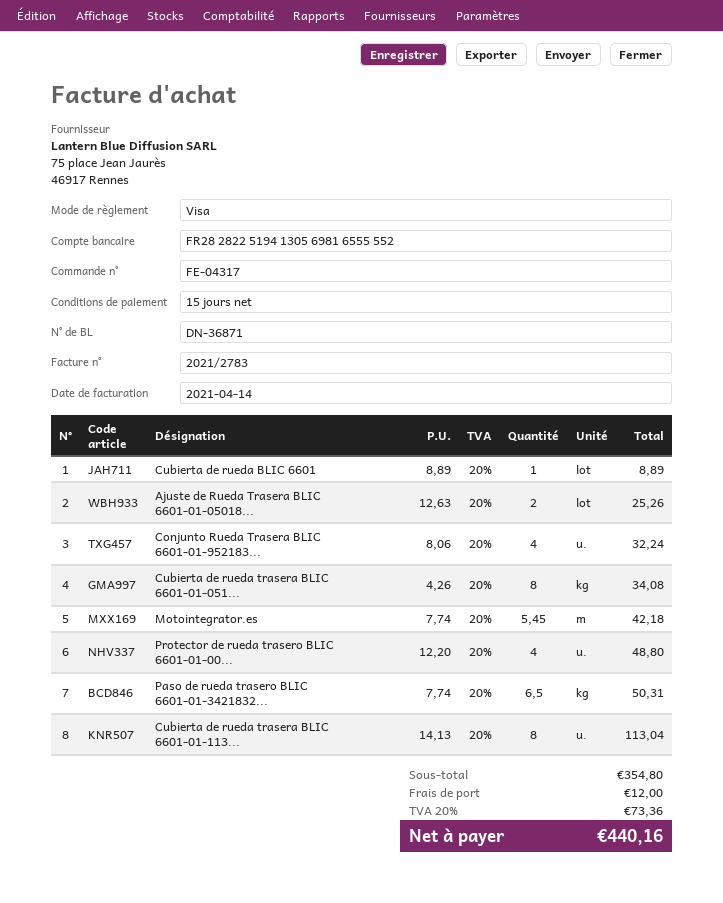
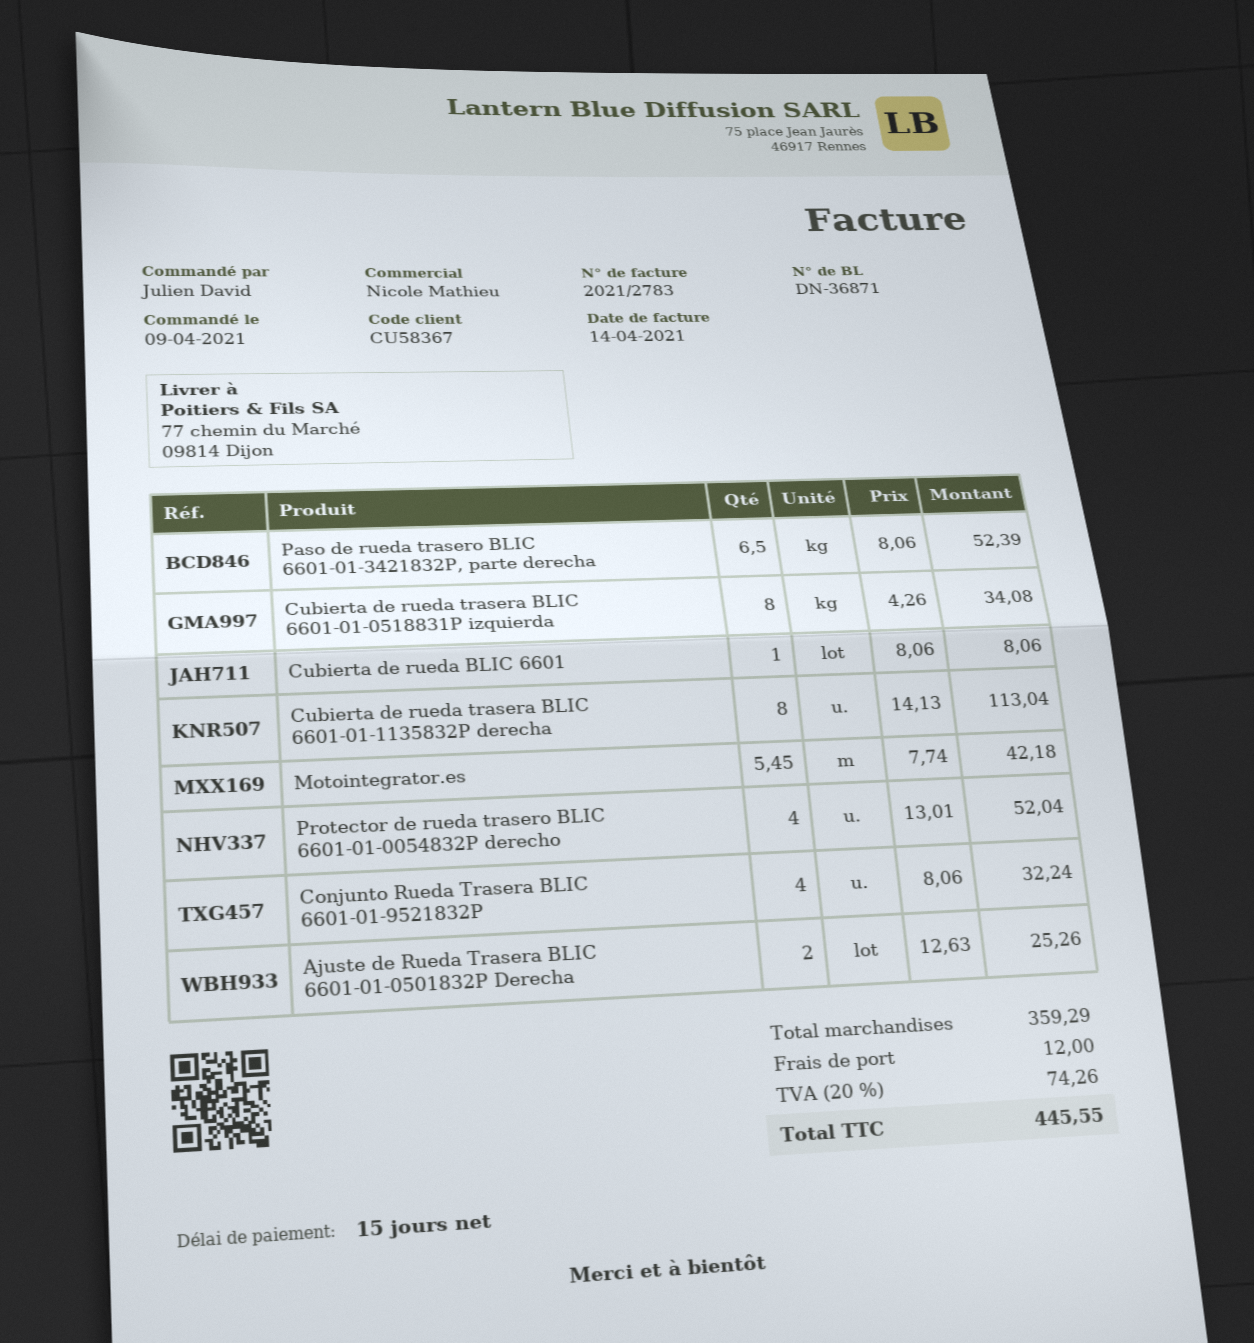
Cubierta de rueda BLIC 6601: 1 x 8.89 = 8.89 -> 1 x 8.06 = 8.06
Protector de rueda trasero BLIC 6601-01-00...: 4 x 12.20 = 48.80 -> 4 x 13.01 = 52.04
Paso de rueda trasero BLIC 6601-01-3421832...: 6.5 x 7.74 = 50.31 -> 6.5 x 8.06 = 52.39
subtotal: 354.80 -> 359.29
tax: 20% = 73.36 -> 20% = 74.26
total: 440.16 -> 445.55

